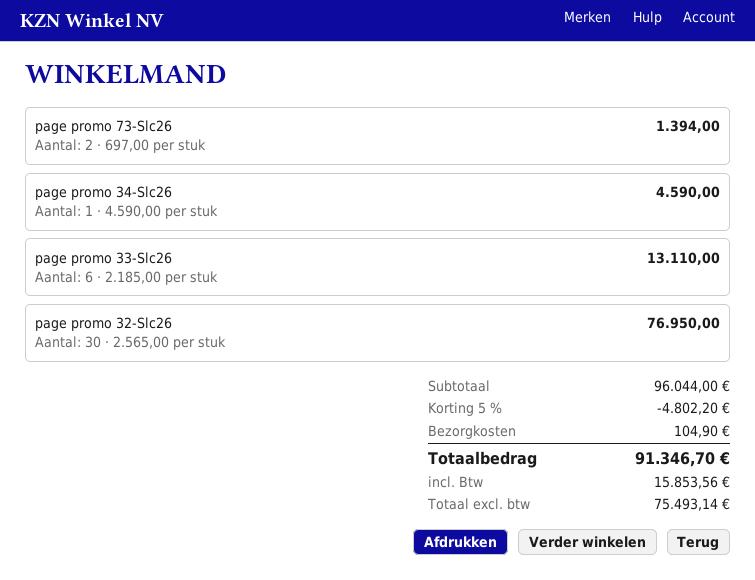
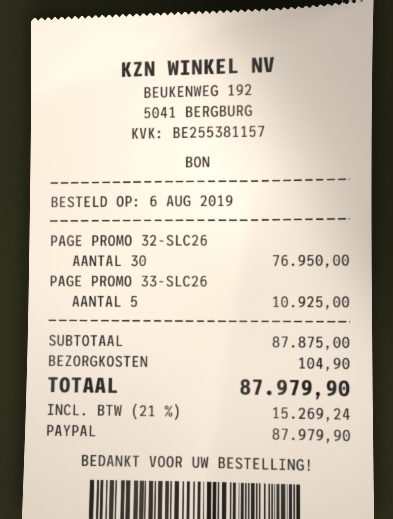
page promo 73-Slc26: 2 for 1394.00 -> none
page promo 34-Slc26: 1 for 4590.00 -> none
page promo 33-Slc26: 6 for 13110.00 -> 5 for 10925.00
subtotal: 96044.00 -> 87875.00
discount: 5% = 4802.20 -> none
tax: 15853.56 -> 15269.24
total: 91346.70 -> 87979.90

